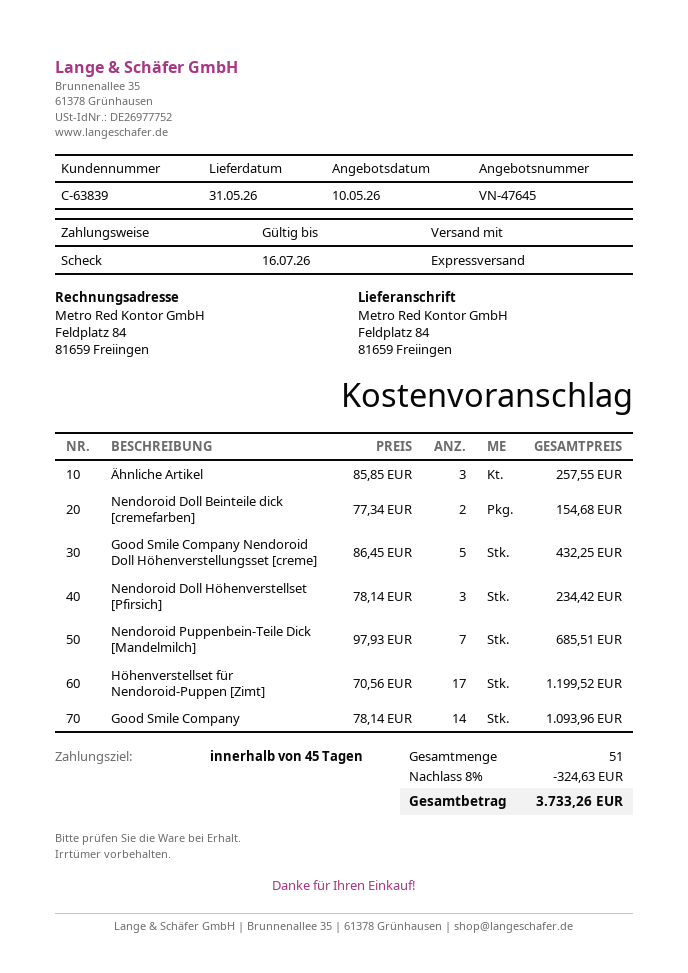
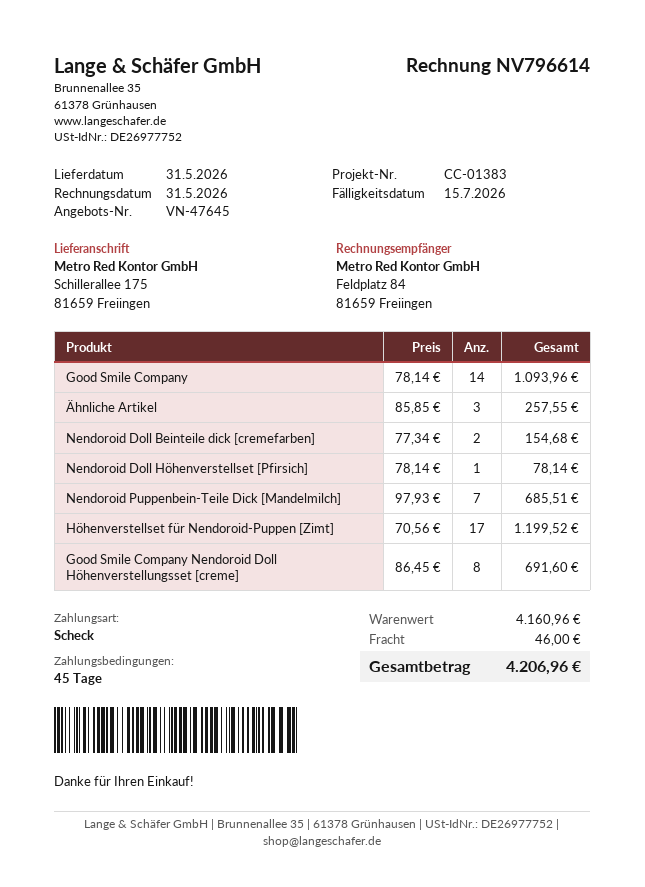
ship to: Feldplatz 84, 81659 Freiingen -> Schillerallee 175, 81659 Freiingen
Good Smile Company Nendoroid Doll Höhenverstellungsset [creme]: 5 x 86.45 = 432.25 -> 8 x 86.45 = 691.60
Nendoroid Doll Höhenverstellset [Pfirsich]: 3 x 78.14 = 234.42 -> 1 x 78.14 = 78.14
discount: 8% = 324.63 -> none
shipping: none -> 46.00
total: 3733.26 -> 4206.96

